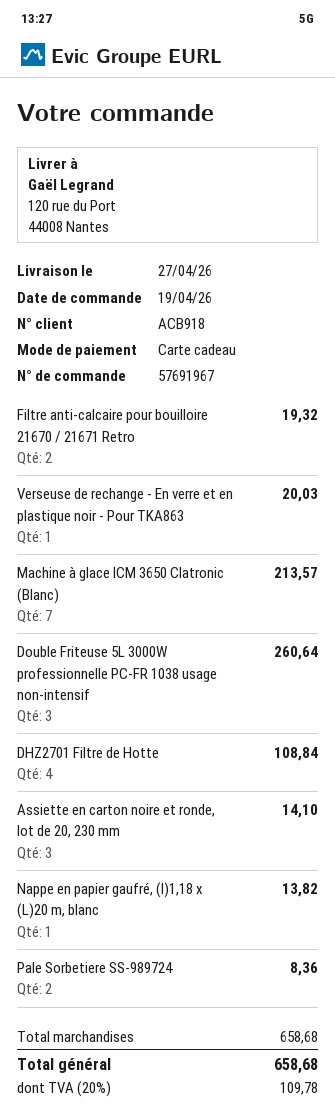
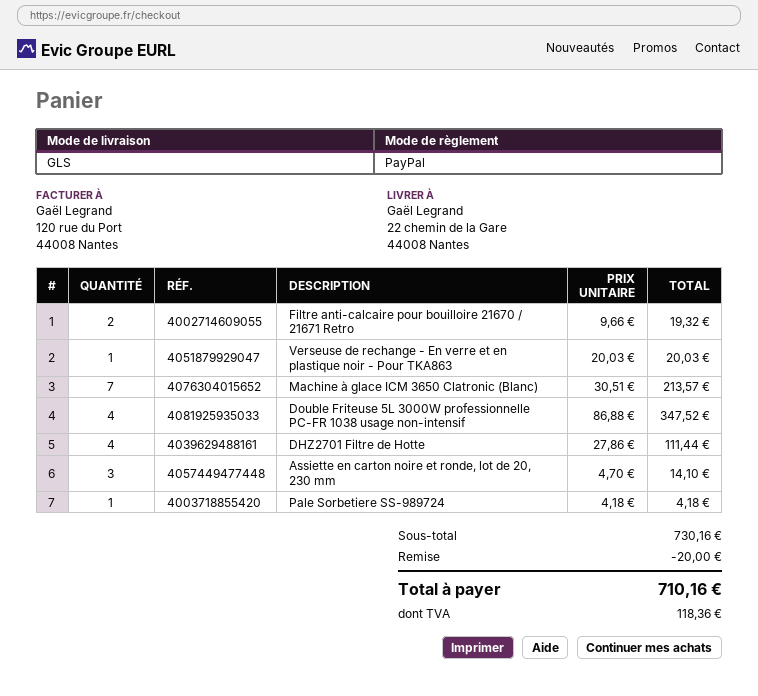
payment method: gift card -> PayPal
ship to: 120 rue du Port, 44008 Nantes -> 22 chemin de la Gare, 44008 Nantes
Double Friteuse 5L 3000W professionnelle PC-FR 1038 usage non-intensif: 3 for 260.64 -> 4 for 347.52
DHZ2701 Filtre de Hotte: 4 for 108.84 -> 4 for 111.44
Nappe en papier gaufré, (l)1,18 x (L)20 m, blanc: 1 for 13.82 -> none
Pale Sorbetiere SS-989724: 2 for 8.36 -> 1 for 4.18
subtotal: 658.68 -> 730.16
discount: none -> 20.00
tax: 109.78 -> 118.36
total: 658.68 -> 710.16

